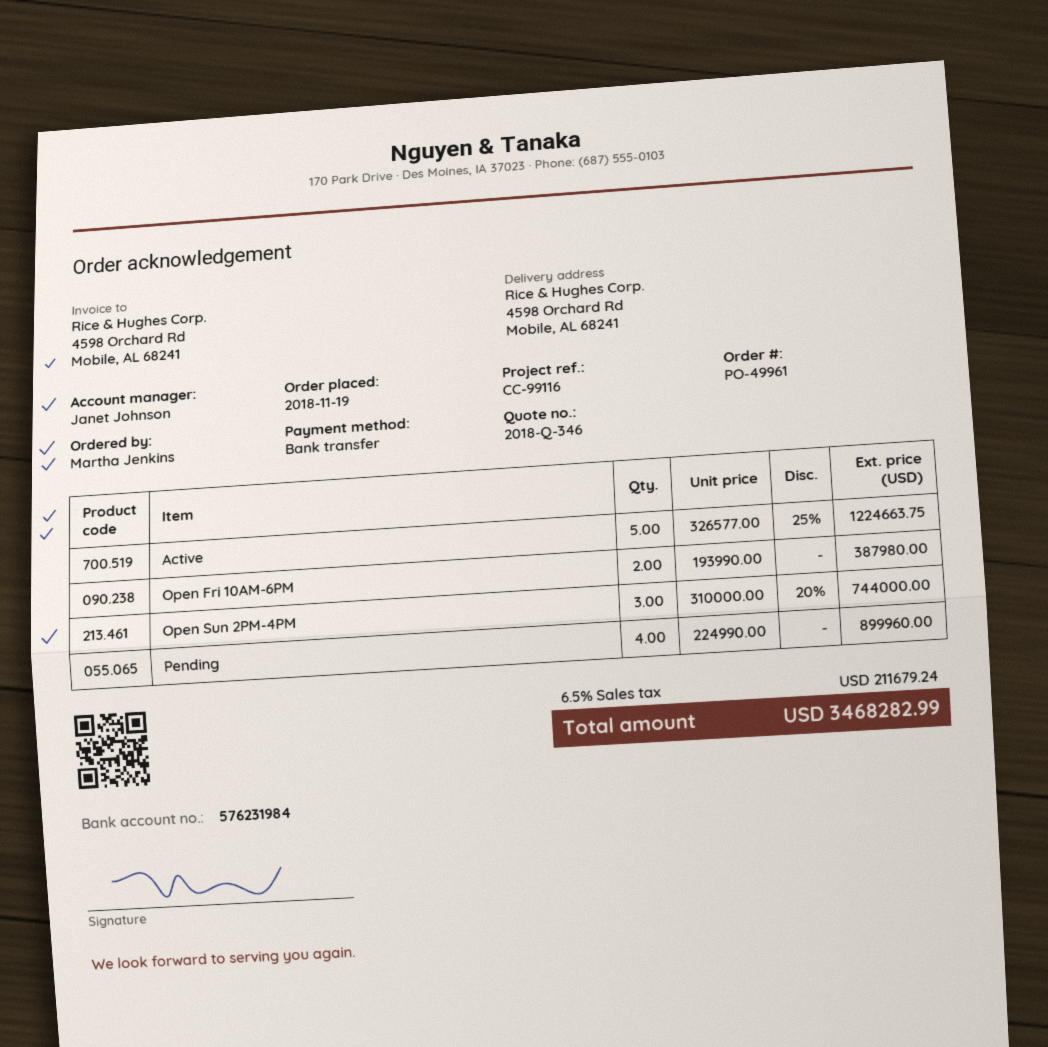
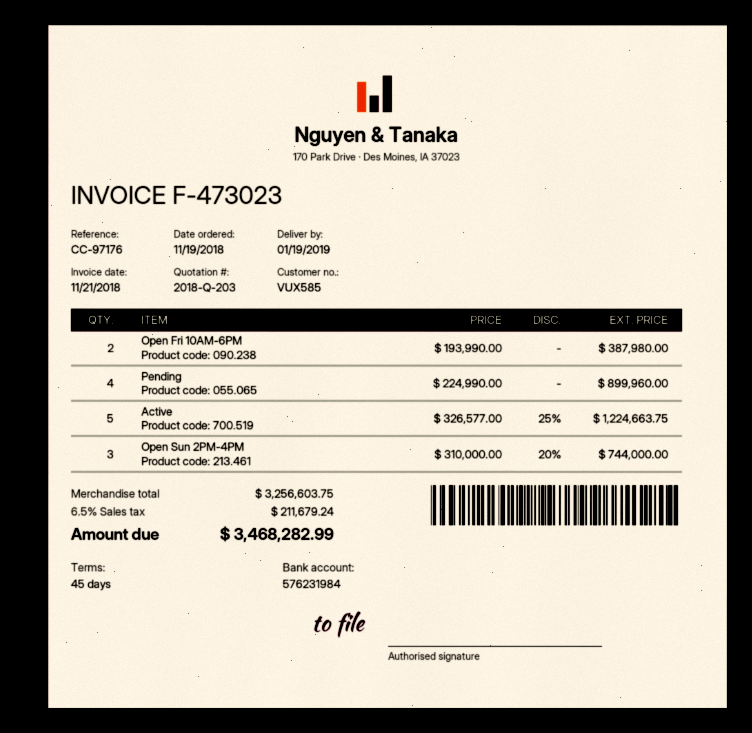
quote number: 2018-Q-346 -> 2018-Q-203
reference: CC-99116 -> CC-97176

